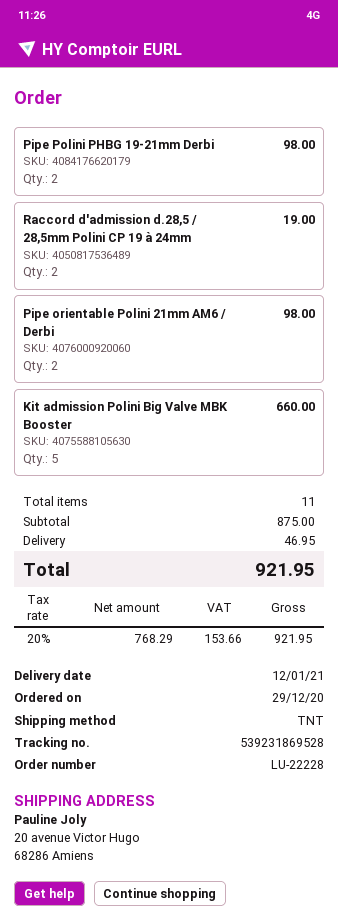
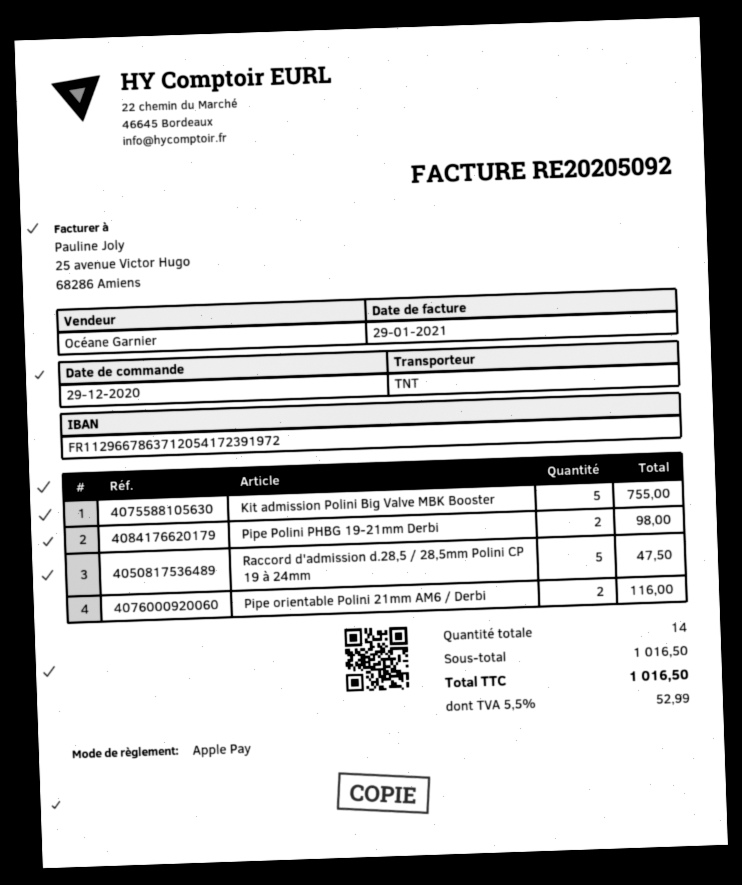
Raccord d'admission d.28,5 / 28,5mm Polini CP 19 à 24mm: 2 for 19.00 -> 5 for 47.50
Pipe orientable Polini 21mm AM6 / Derbi: 2 for 98.00 -> 2 for 116.00
Kit admission Polini Big Valve MBK Booster: 5 for 660.00 -> 5 for 755.00
total quantity: 11 -> 14
subtotal: 875.00 -> 1016.50
shipping: 46.95 -> none
tax: 20% = 153.66 -> 5.5% = 52.99
total: 921.95 -> 1016.50

